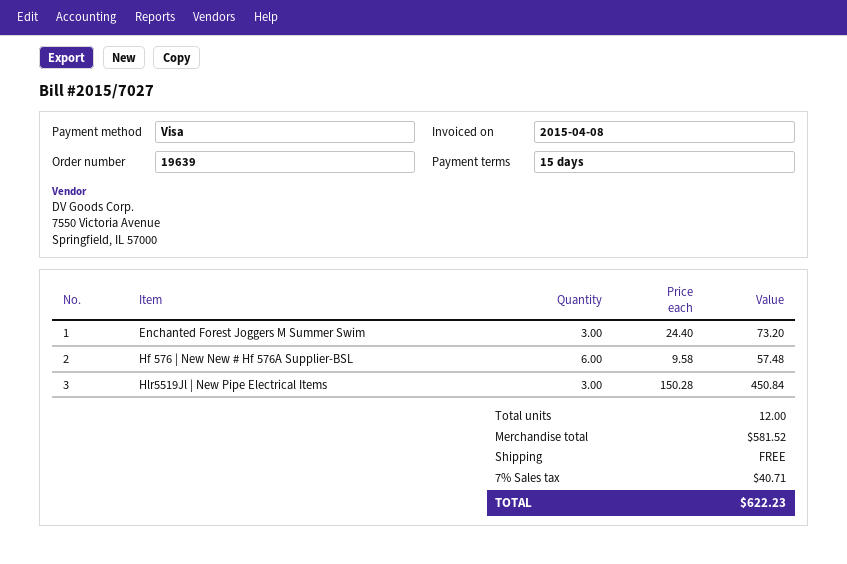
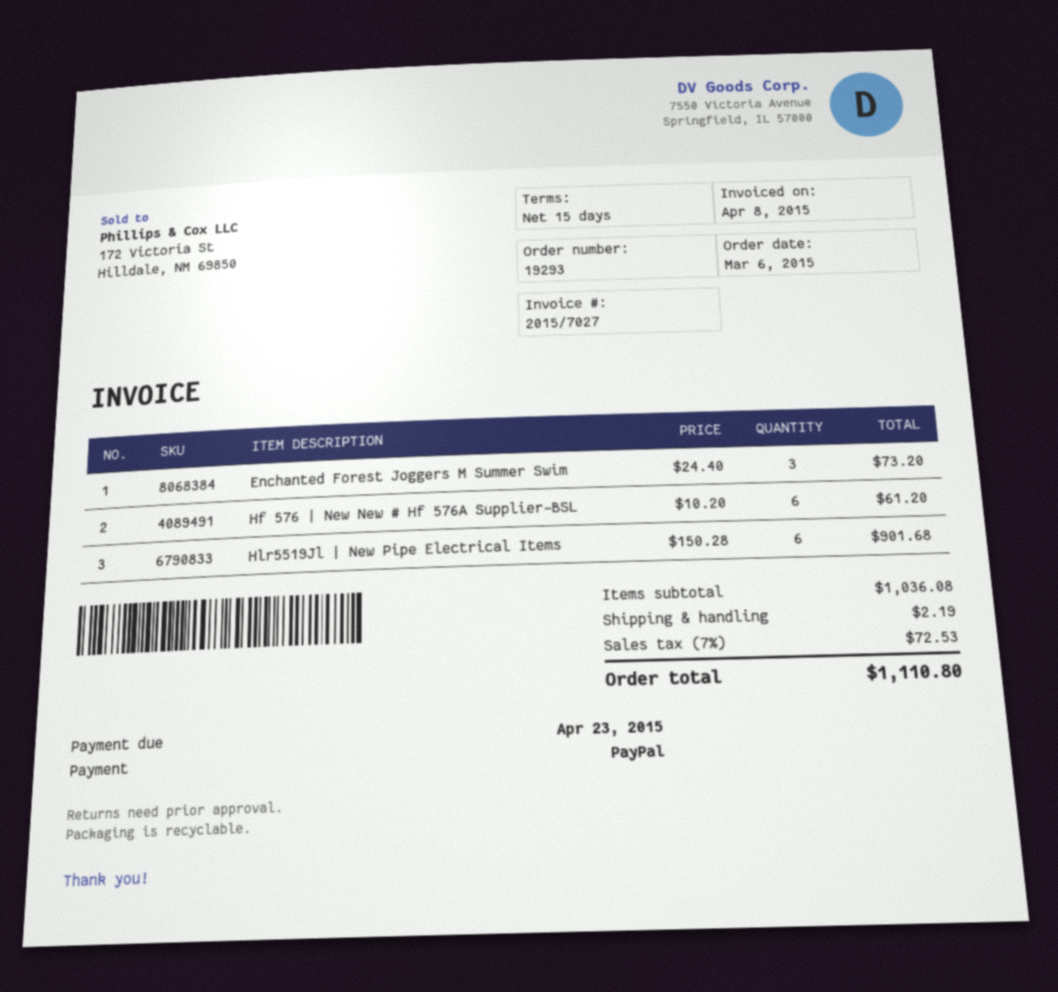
order number: 19639 -> 19293
payment method: Visa -> PayPal
Hf 576 | New New # Hf 576A Supplier-BSL: 6 x 9.58 = 57.48 -> 6 x 10.20 = 61.20
Hlr5519Jl | New Pipe Electrical Items: 3 x 150.28 = 450.84 -> 6 x 150.28 = 901.68
subtotal: 581.52 -> 1036.08
shipping: 0.00 -> 2.19
tax: 7% = 40.71 -> 7% = 72.53
total: 622.23 -> 1110.80

